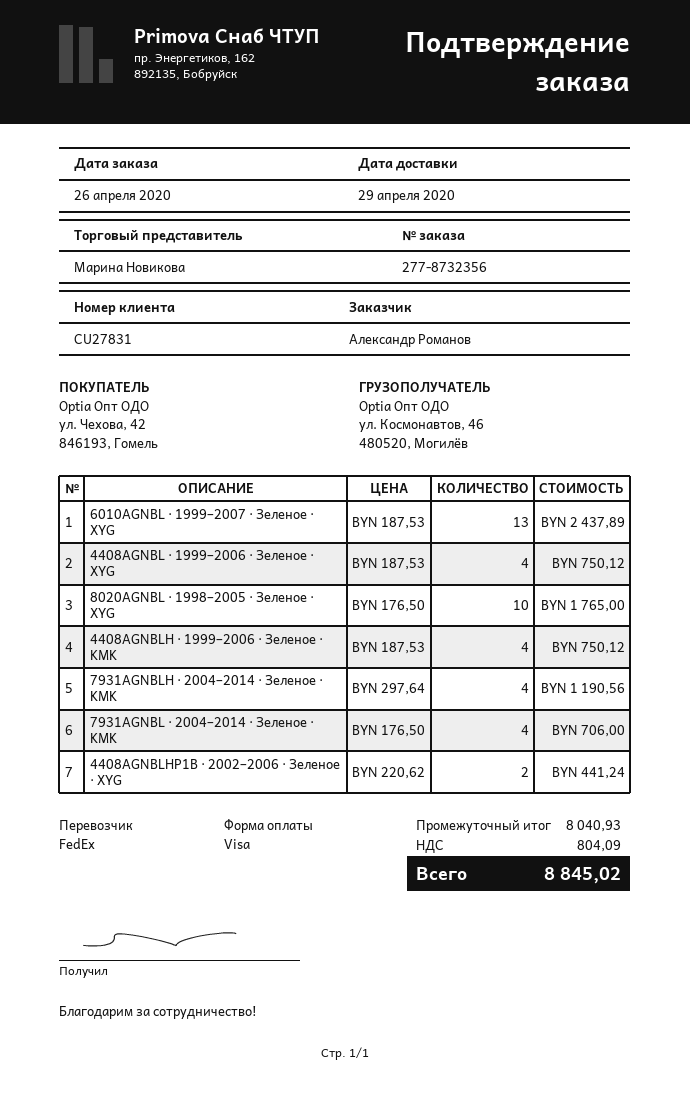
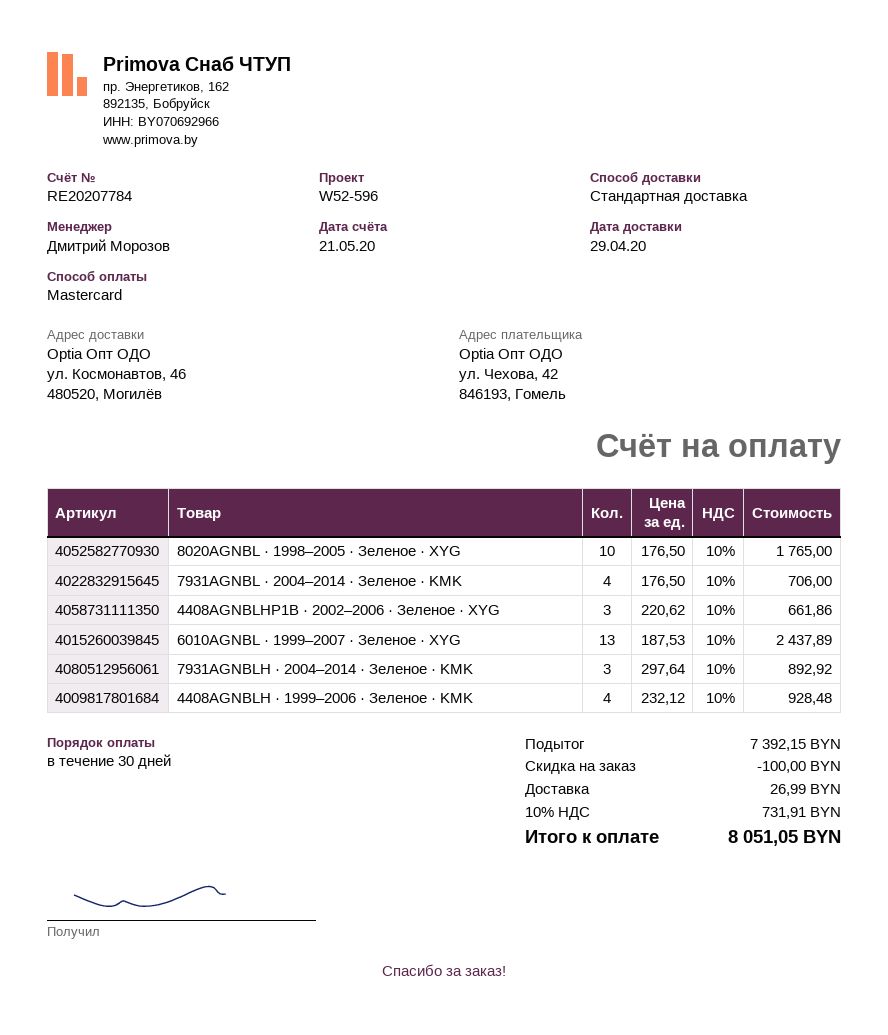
sales rep: Марина Новикова -> Дмитрий Морозов
payment method: Visa -> Mastercard
shipping method: FedEx -> standard
4408AGNBL · 1999–2006 · Зеленое · XYG: 4 x 187.53 = 750.12 -> none
4408AGNBLH · 1999–2006 · Зеленое · KMK: 4 x 187.53 = 750.12 -> 4 x 232.12 = 928.48
7931AGNBLH · 2004–2014 · Зеленое · KMK: 4 x 297.64 = 1190.56 -> 3 x 297.64 = 892.92
4408AGNBLHP1B · 2002–2006 · Зеленое · XYG: 2 x 220.62 = 441.24 -> 3 x 220.62 = 661.86
subtotal: 8040.93 -> 7392.15
discount: none -> 100.00
shipping: none -> 26.99
tax: 804.09 -> 731.91
total: 8845.02 -> 8051.05

